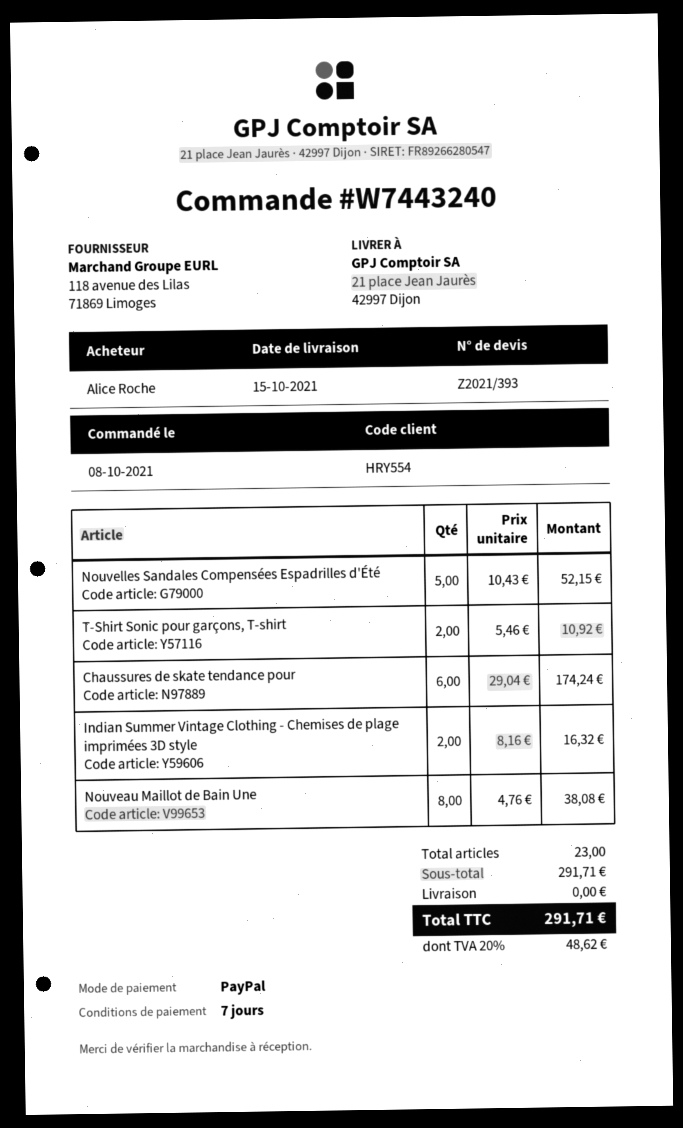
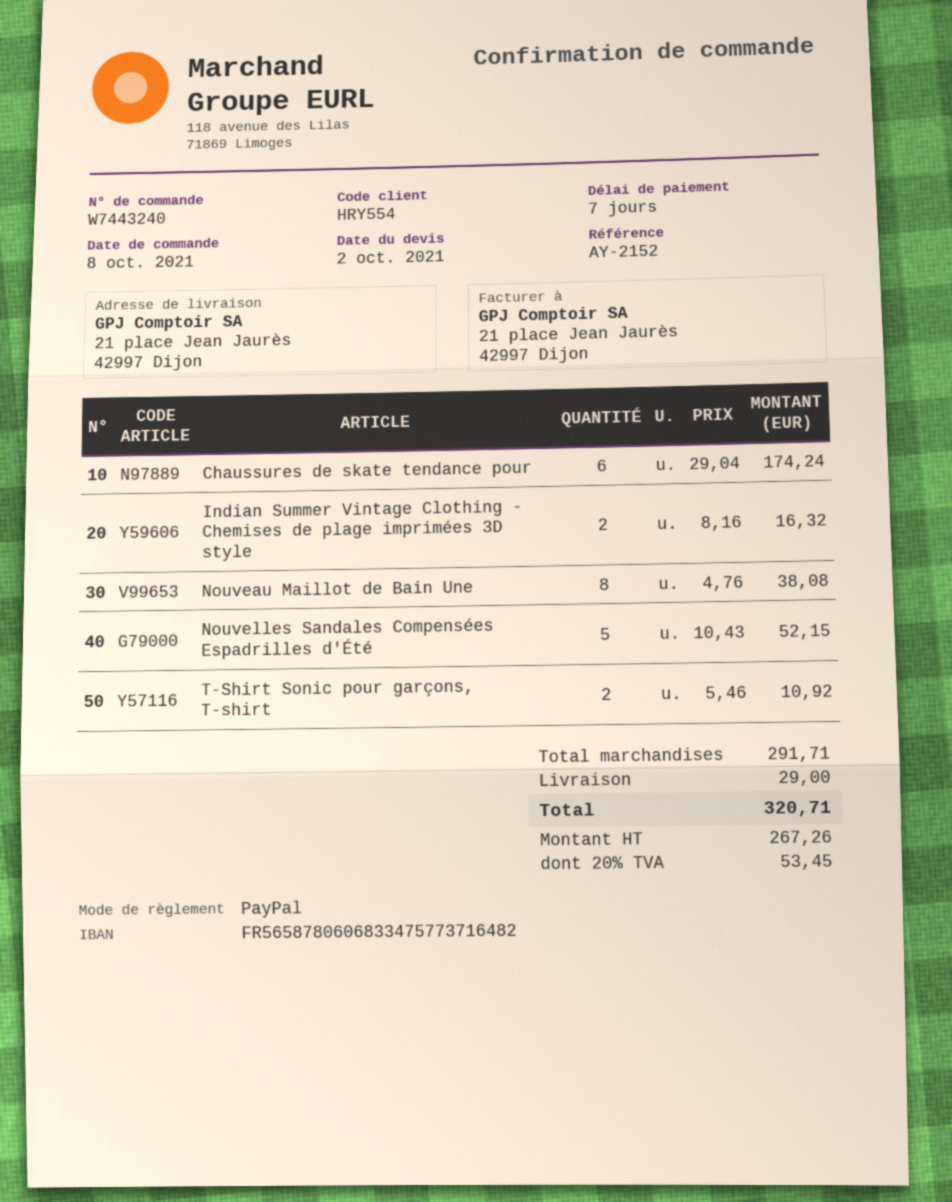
shipping: 0.00 -> 29.00
tax: 20% = 48.62 -> 20% = 53.45
total: 291.71 -> 320.71

